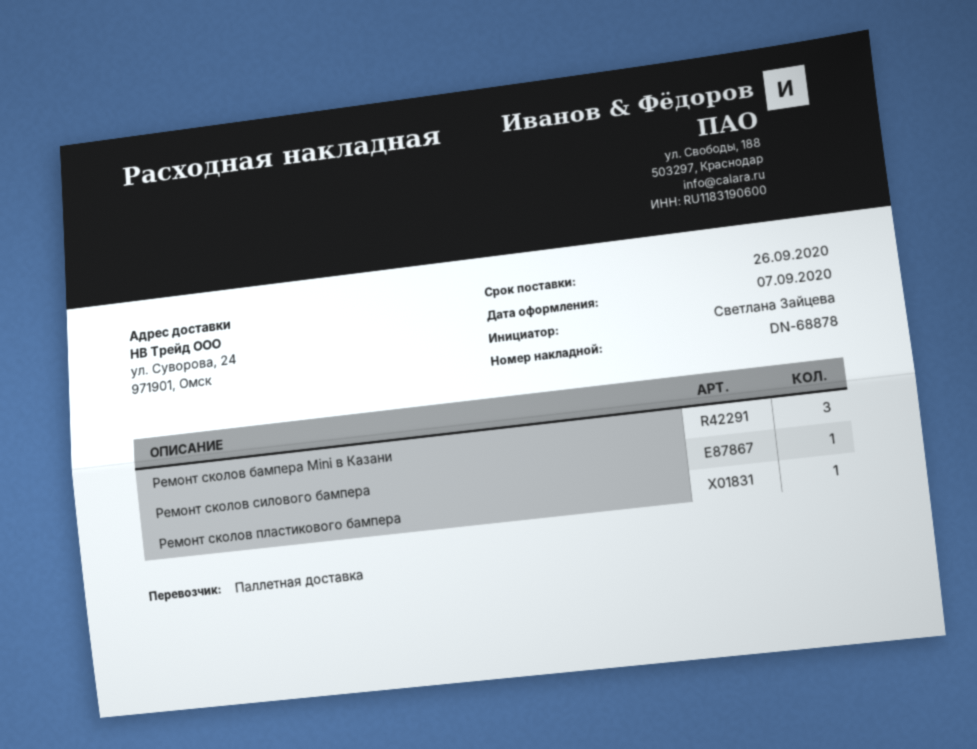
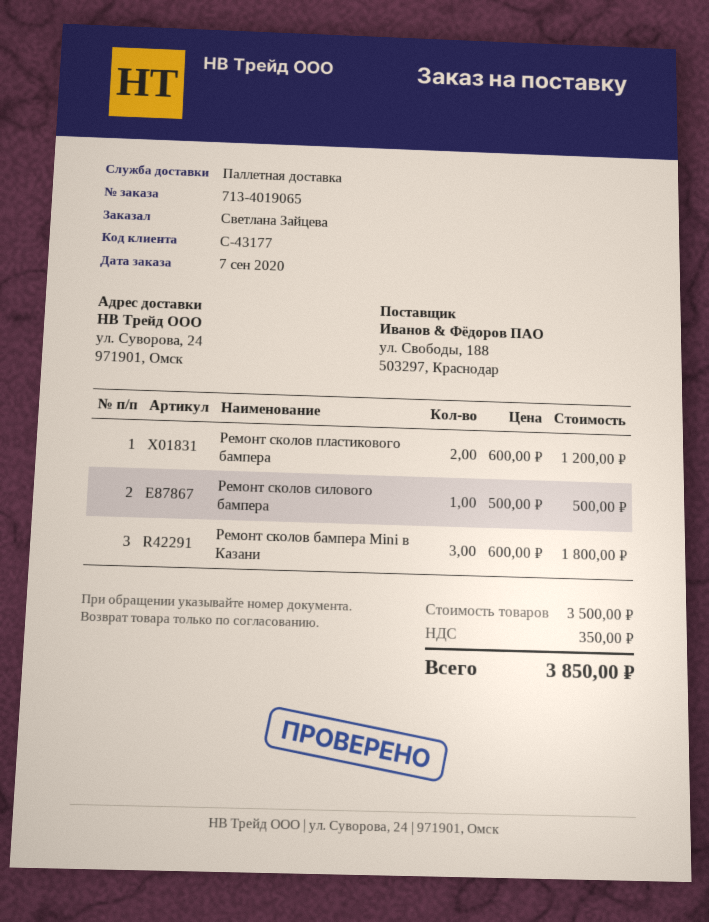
Ремонт сколов пластикового бампера: 1 -> 2

